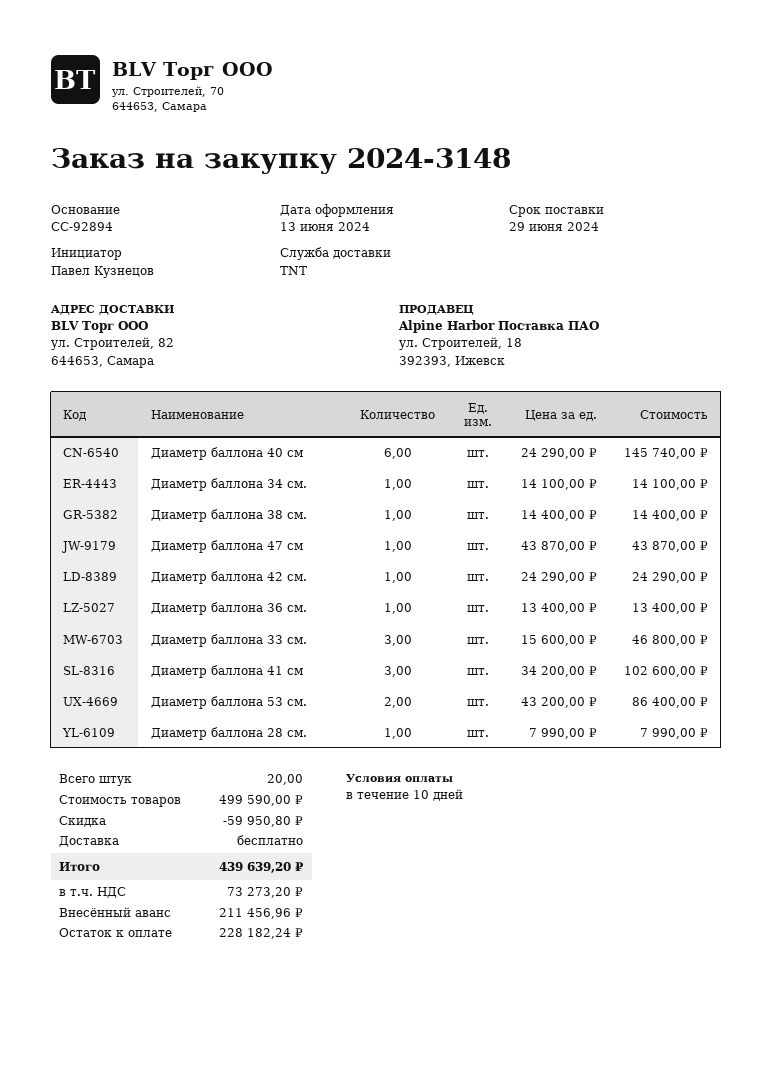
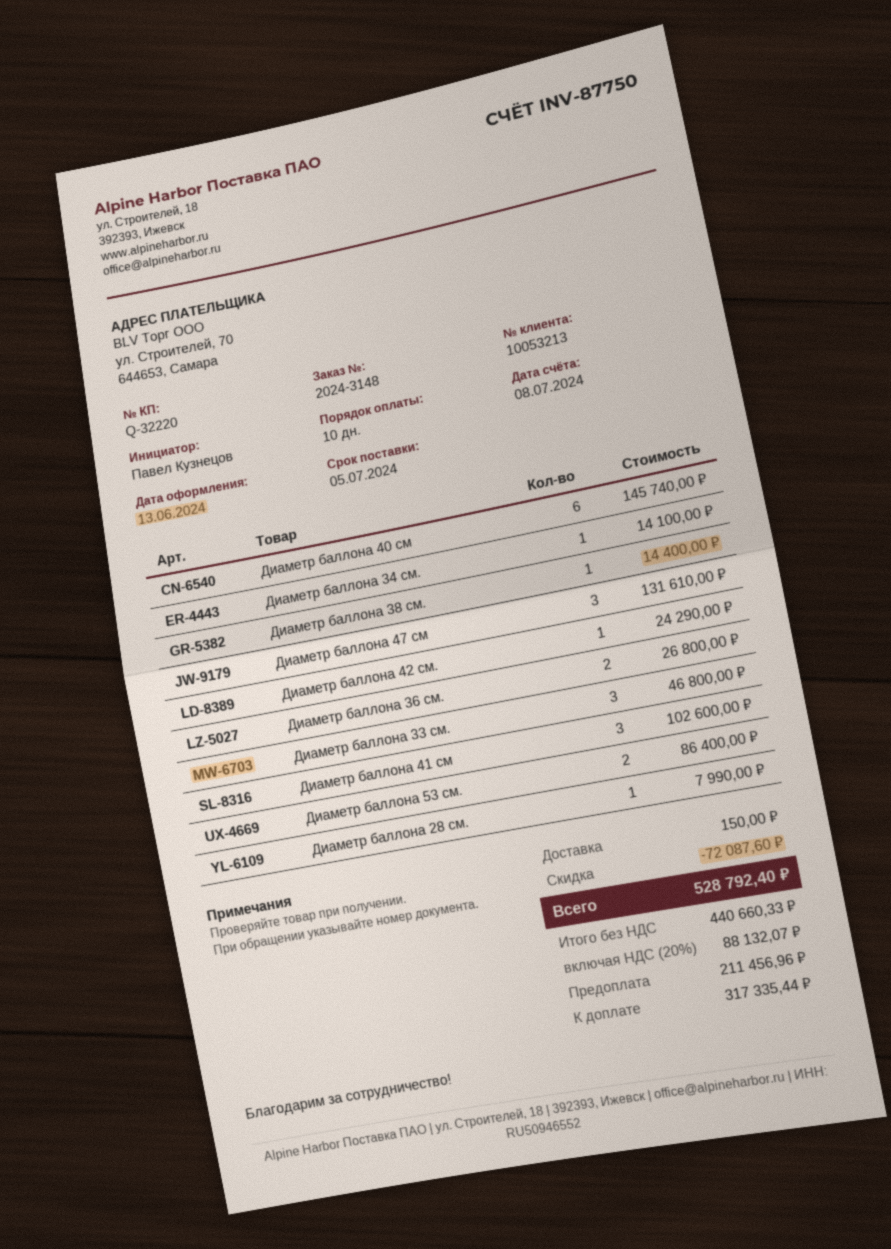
delivery date: 2024-06-29 -> 2024-07-05
Диаметр баллона 47 см: 1 for 43870.00 -> 3 for 131610.00
Диаметр баллона 36 см.: 1 for 13400.00 -> 2 for 26800.00
discount: 59950.80 -> 72087.60
shipping: 0.00 -> 150.00
tax: 73273.20 -> 88132.07
total: 439639.20 -> 528792.40
balance: 228182.24 -> 317335.44

